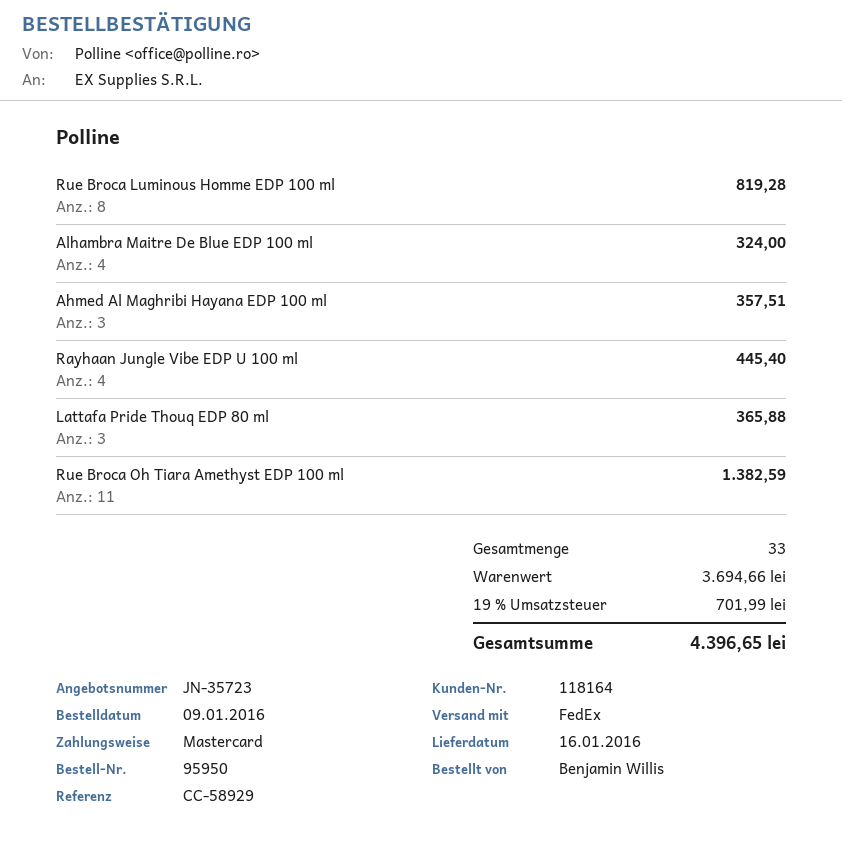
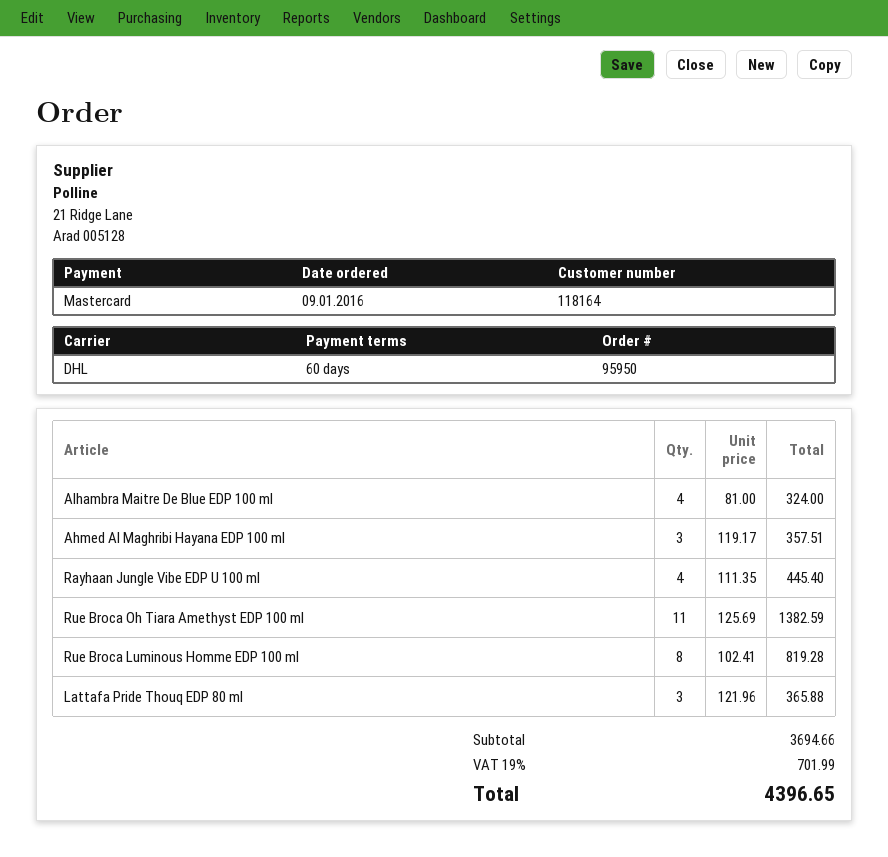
shipping method: FedEx -> DHL

